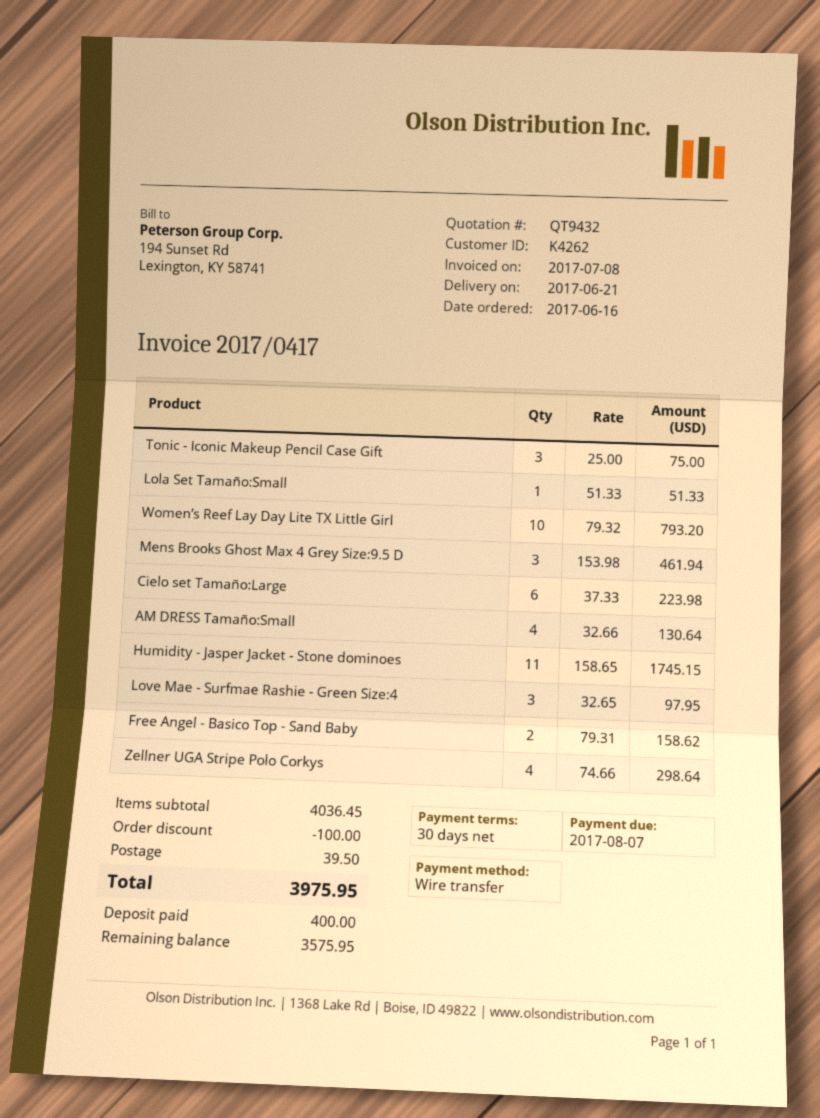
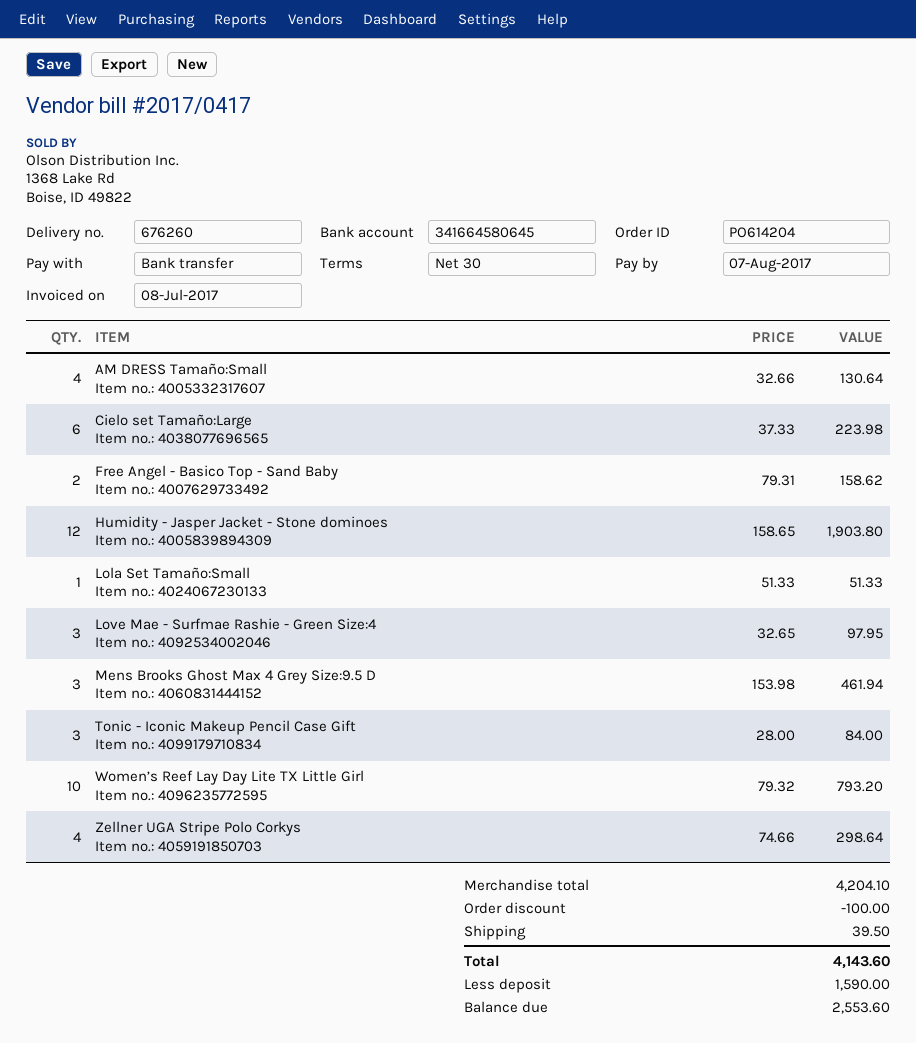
Tonic - Iconic Makeup Pencil Case Gift: 3 x 25.00 = 75.00 -> 3 x 28.00 = 84.00
Humidity - Jasper Jacket - Stone dominoes: 11 x 158.65 = 1745.15 -> 12 x 158.65 = 1903.80
subtotal: 4036.45 -> 4204.10
total: 3975.95 -> 4143.60
deposit: 400.00 -> 1590.00
balance: 3575.95 -> 2553.60

